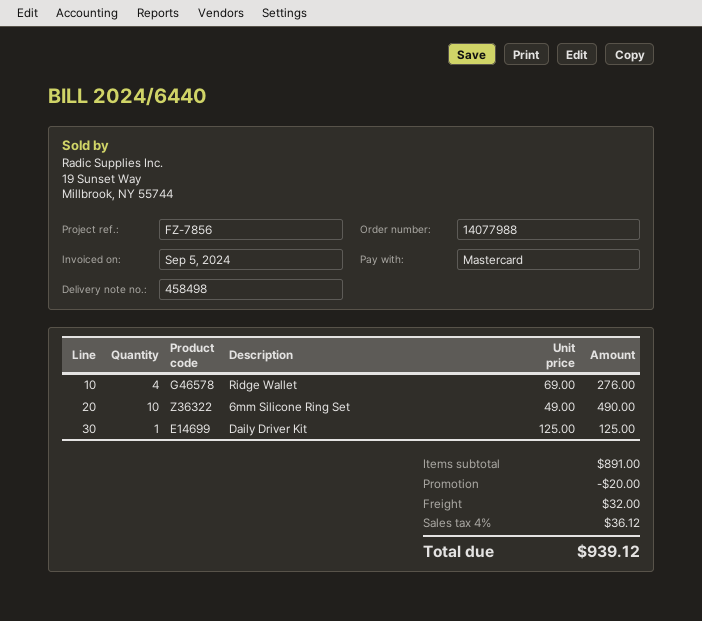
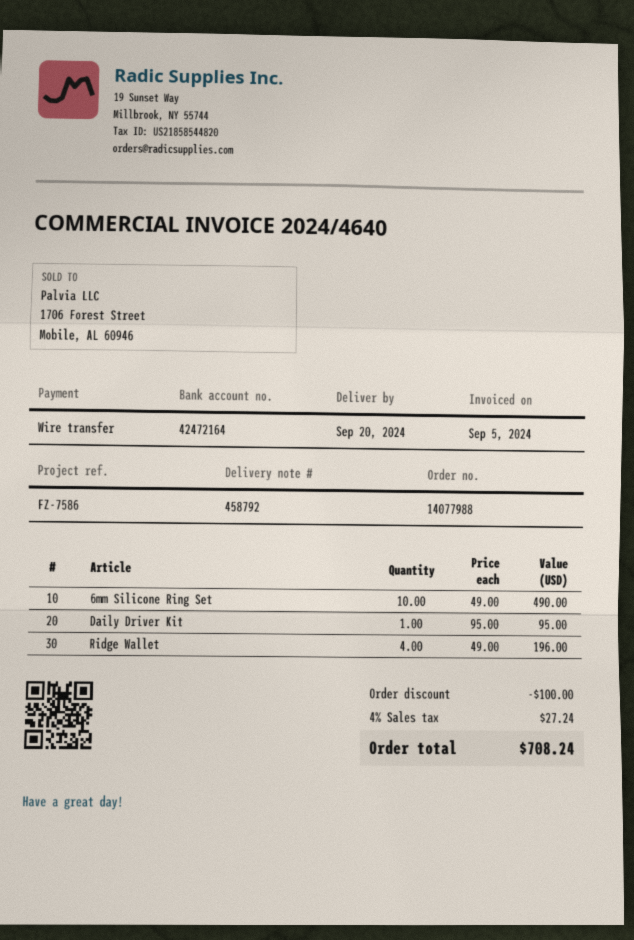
delivery note number: 458498 -> 458792
invoice number: 2024/6440 -> 2024/4640
reference: FZ-7856 -> FZ-7586
payment method: Mastercard -> bank transfer
Ridge Wallet: 4 x 69.00 = 276.00 -> 4 x 49.00 = 196.00
Daily Driver Kit: 1 x 125.00 = 125.00 -> 1 x 95.00 = 95.00
discount: 20.00 -> 100.00
shipping: 32.00 -> none
tax: 4% = 36.12 -> 4% = 27.24
total: 939.12 -> 708.24

